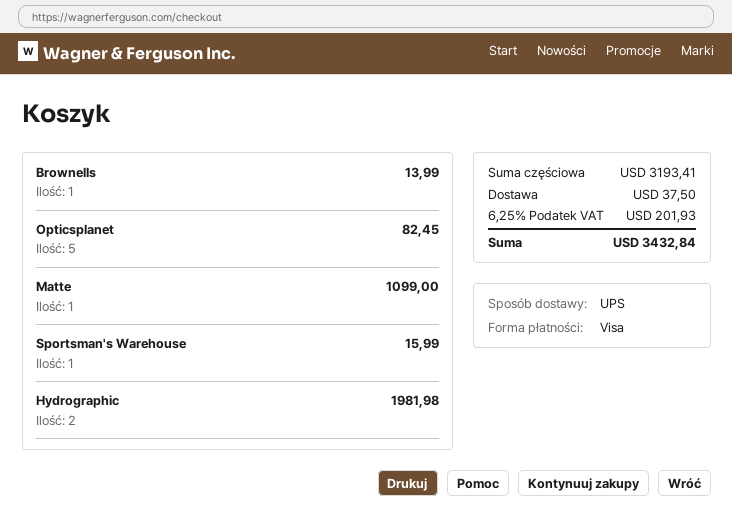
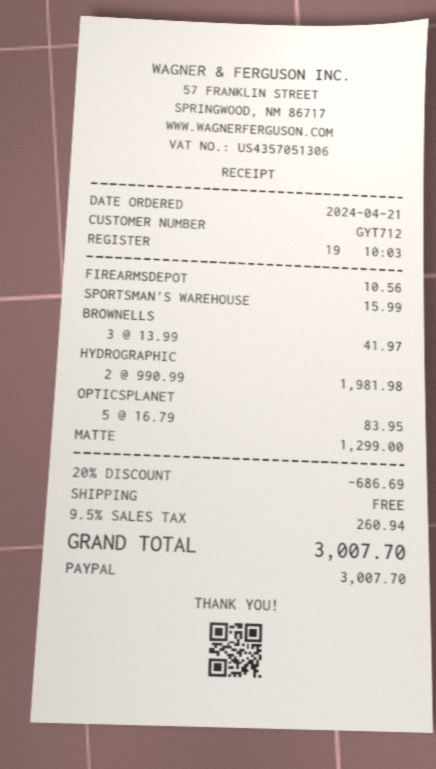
payment method: Visa -> PayPal
Brownells: 1 for 13.99 -> 3 for 41.97
Opticsplanet: 5 for 82.45 -> 5 for 83.95
Matte: 1 for 1099.00 -> 1 for 1299.00
FIREARMSDEPOT: none -> 1 for 10.56
discount: none -> 20% = 686.69
shipping: 37.50 -> 0.00
tax: 6.25% = 201.93 -> 9.5% = 260.94
total: 3432.84 -> 3007.70

